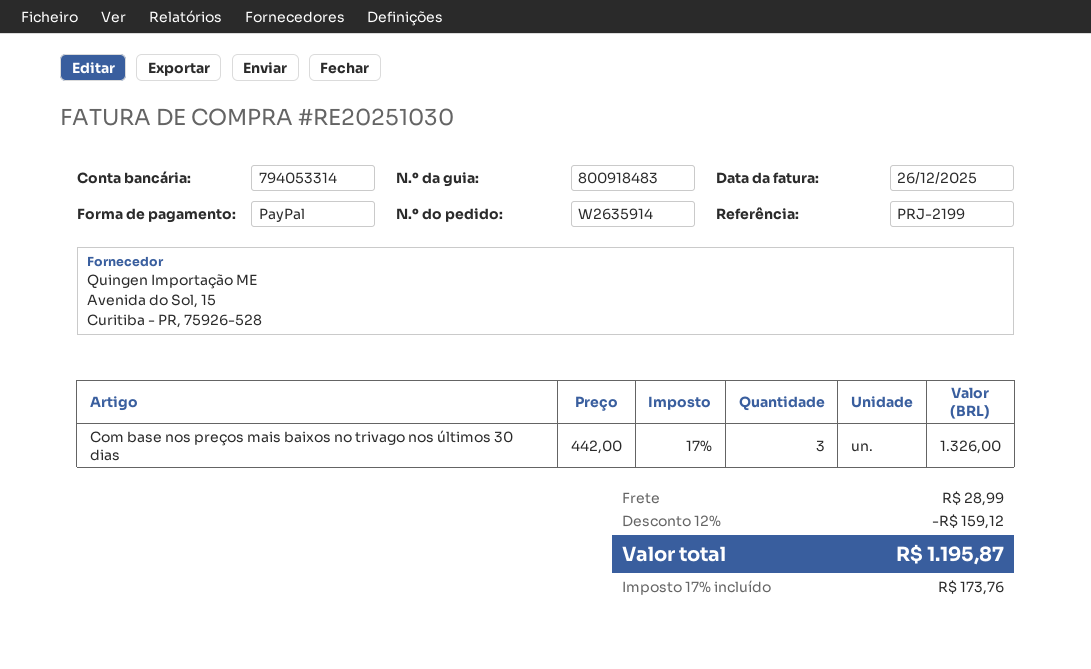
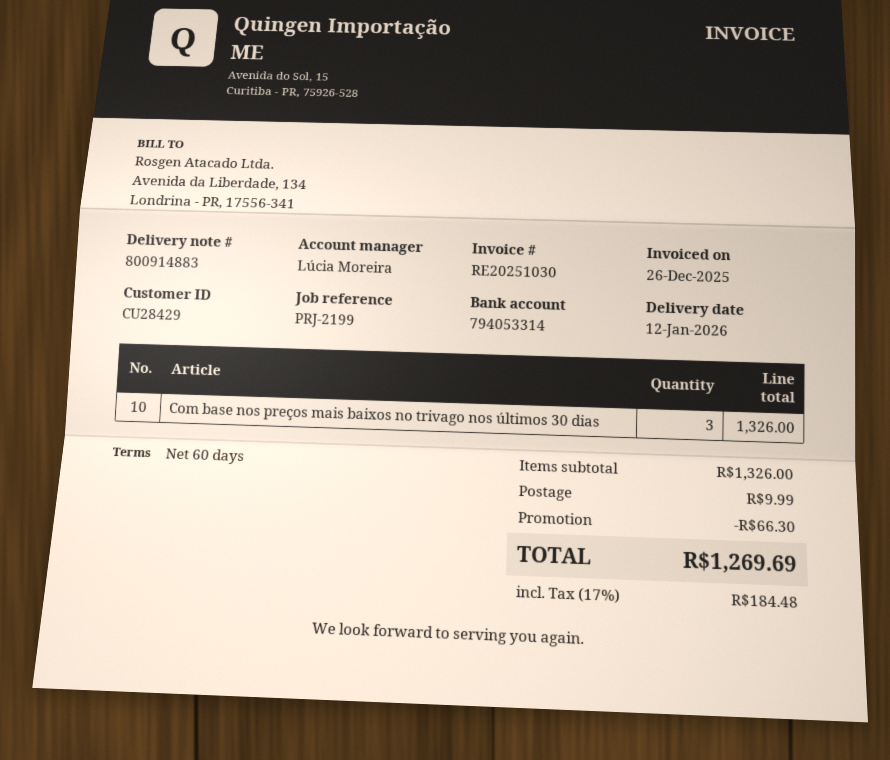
delivery note number: 800918483 -> 800914883
discount: 159.12 -> 66.30
shipping: 28.99 -> 9.99
tax: 17% = 173.76 -> 17% = 184.48
total: 1195.87 -> 1269.69

